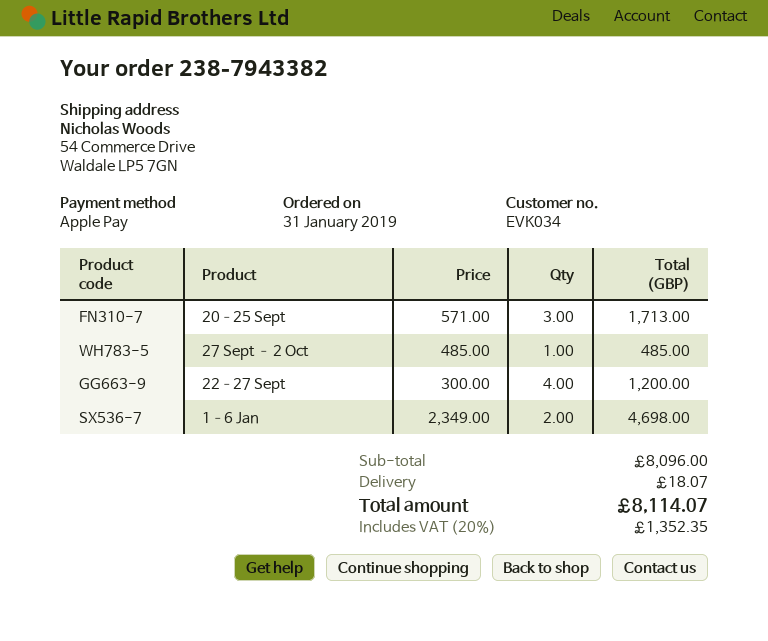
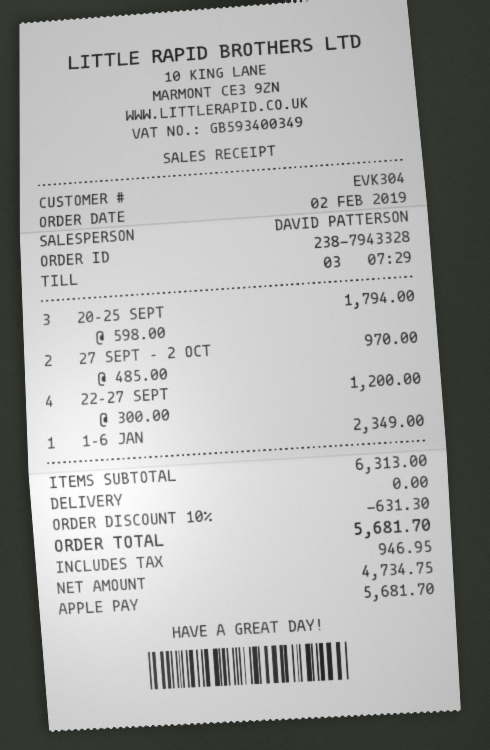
order number: 238-7943382 -> 238-7943328
order date: 2019-01-31 -> 2019-02-02
customer number: EVK034 -> EVK304
20–25 Sept: 3 x 571.00 = 1713.00 -> 3 x 598.00 = 1794.00
27 Sept – 2 Oct: 1 x 485.00 = 485.00 -> 2 x 485.00 = 970.00
1–6 Jan: 2 x 2349.00 = 4698.00 -> 1 x 2349.00 = 2349.00
subtotal: 8096.00 -> 6313.00
discount: none -> 10% = 631.30
shipping: 18.07 -> 0.00
tax: 1352.35 -> 946.95
total: 8114.07 -> 5681.70

